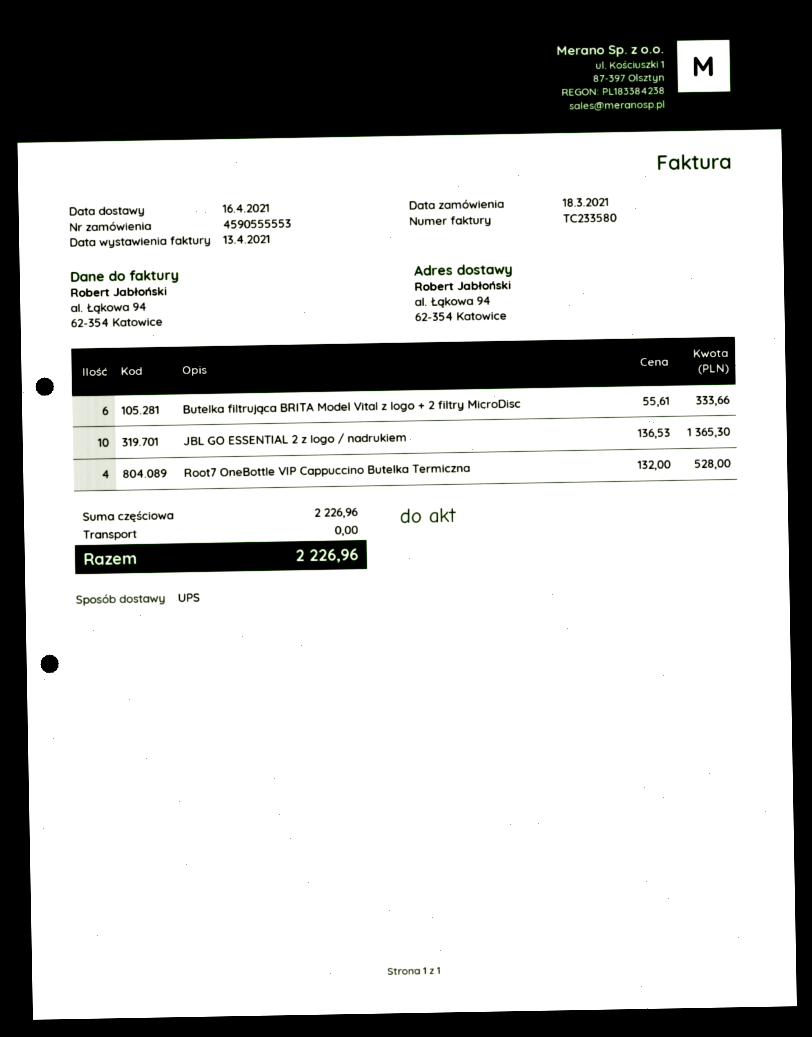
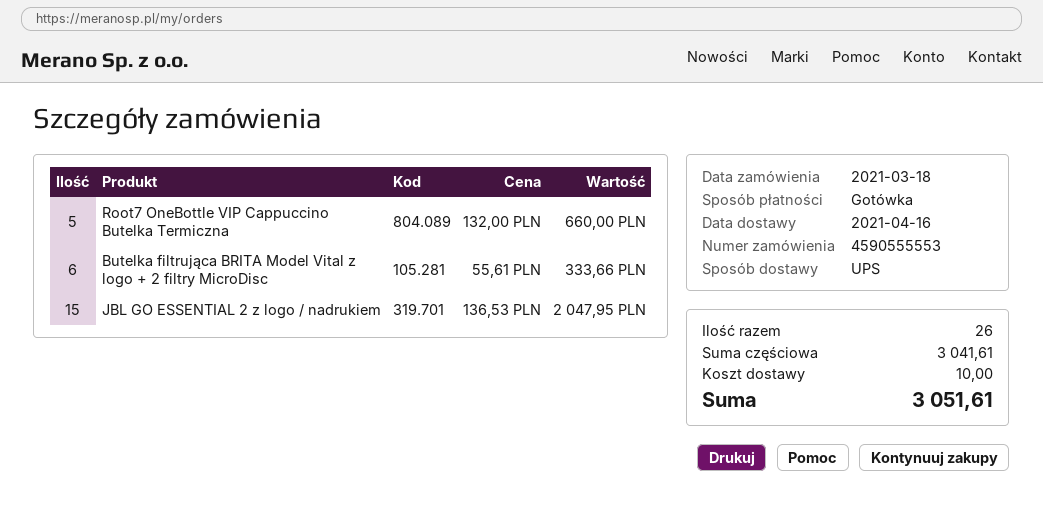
JBL GO ESSENTIAL 2 z logo / nadrukiem: 10 x 136.53 = 1365.30 -> 15 x 136.53 = 2047.95
Root7 OneBottle VIP Cappuccino Butelka Termiczna: 4 x 132.00 = 528.00 -> 5 x 132.00 = 660.00
subtotal: 2226.96 -> 3041.61
shipping: 0.00 -> 10.00
total: 2226.96 -> 3051.61

